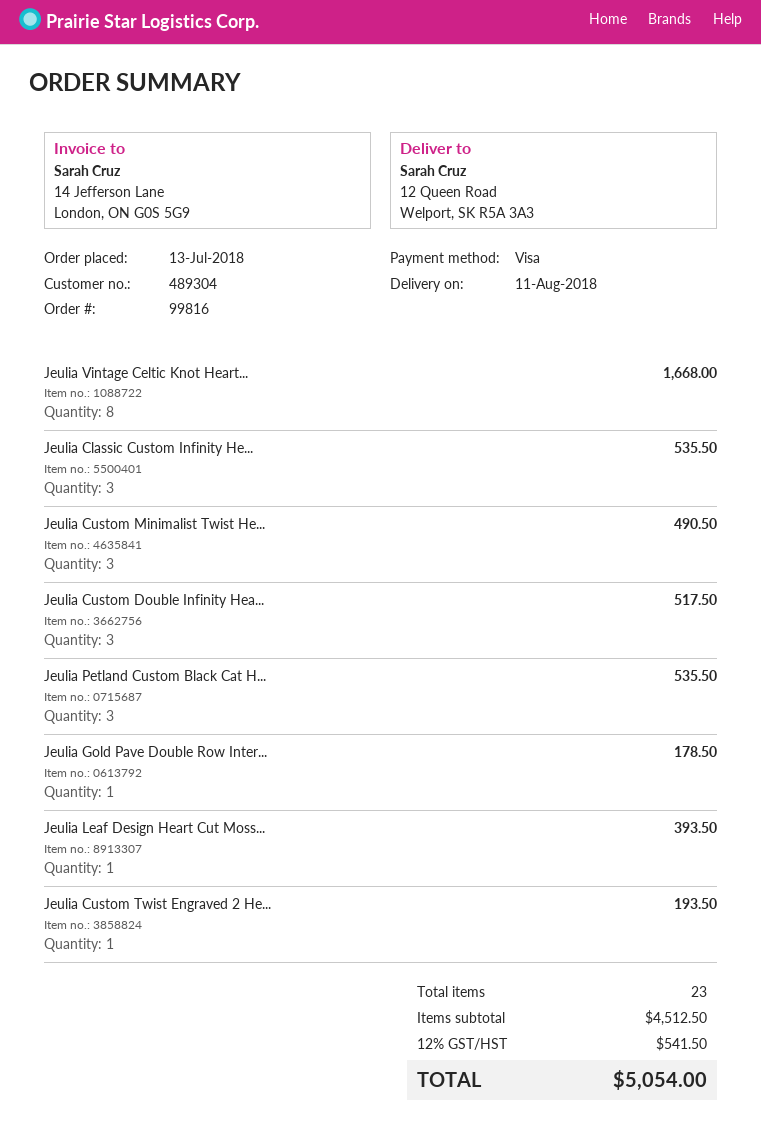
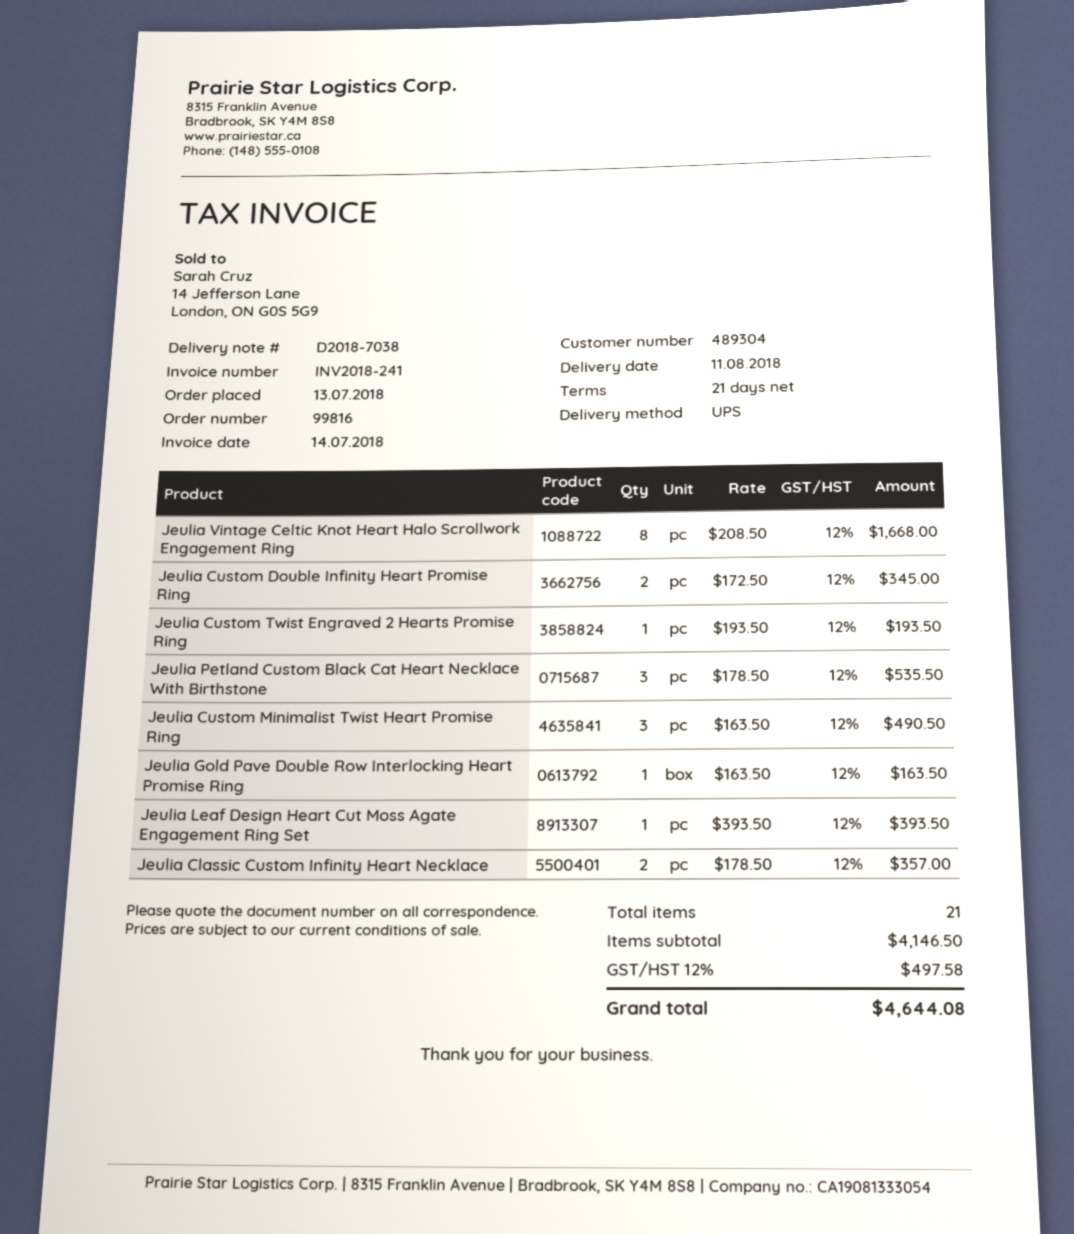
Jeulia Classic Custom Infinity He...: 3 for 535.50 -> 2 for 357.00
Jeulia Custom Double Infinity Hea...: 3 for 517.50 -> 2 for 345.00
Jeulia Gold Pave Double Row Inter...: 1 for 178.50 -> 1 for 163.50
total quantity: 23 -> 21
subtotal: 4512.50 -> 4146.50
tax: 12% = 541.50 -> 12% = 497.58
total: 5054.00 -> 4644.08

